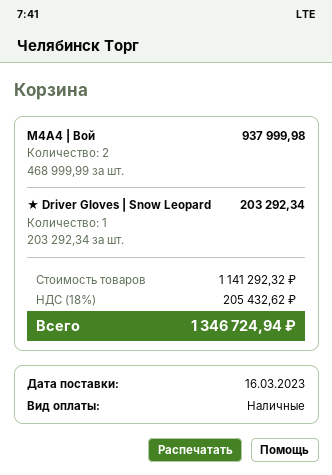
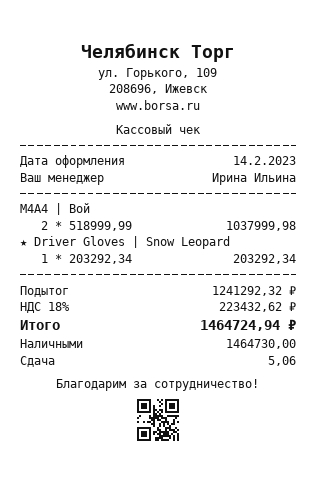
M4A4 | Вой: 2 x 468999.99 = 937999.98 -> 2 x 518999.99 = 1037999.98
subtotal: 1141292.32 -> 1241292.32
tax: 18% = 205432.62 -> 18% = 223432.62
total: 1346724.94 -> 1464724.94

